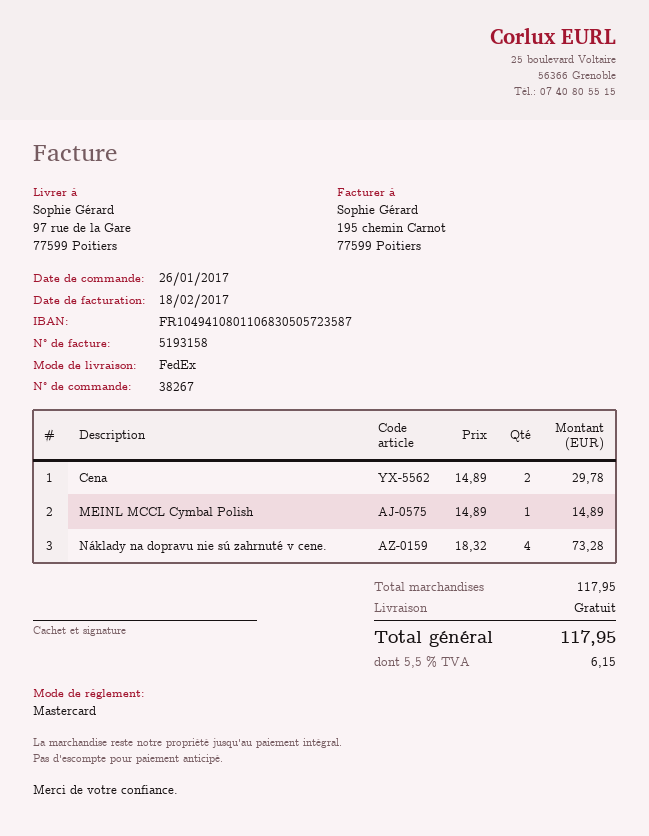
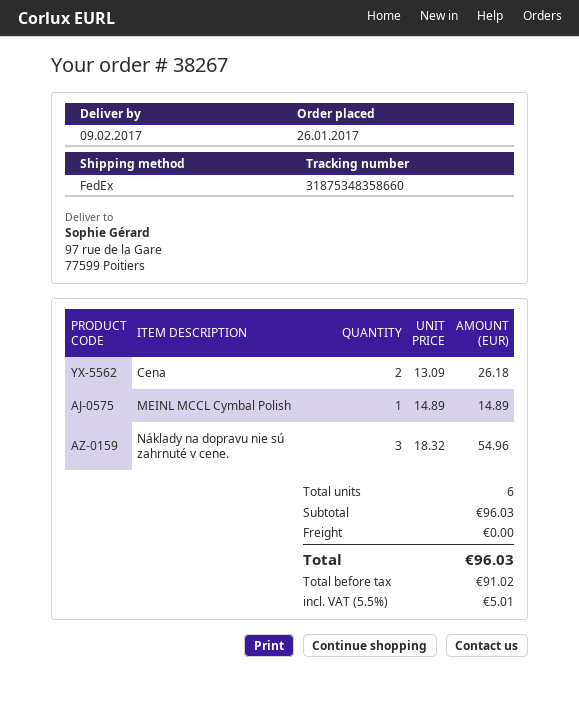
Cena: 2 x 14.89 = 29.78 -> 2 x 13.09 = 26.18
Náklady na dopravu nie sú zahrnuté v cene.: 4 x 18.32 = 73.28 -> 3 x 18.32 = 54.96
subtotal: 117.95 -> 96.03
tax: 5.5% = 6.15 -> 5.5% = 5.01
total: 117.95 -> 96.03

